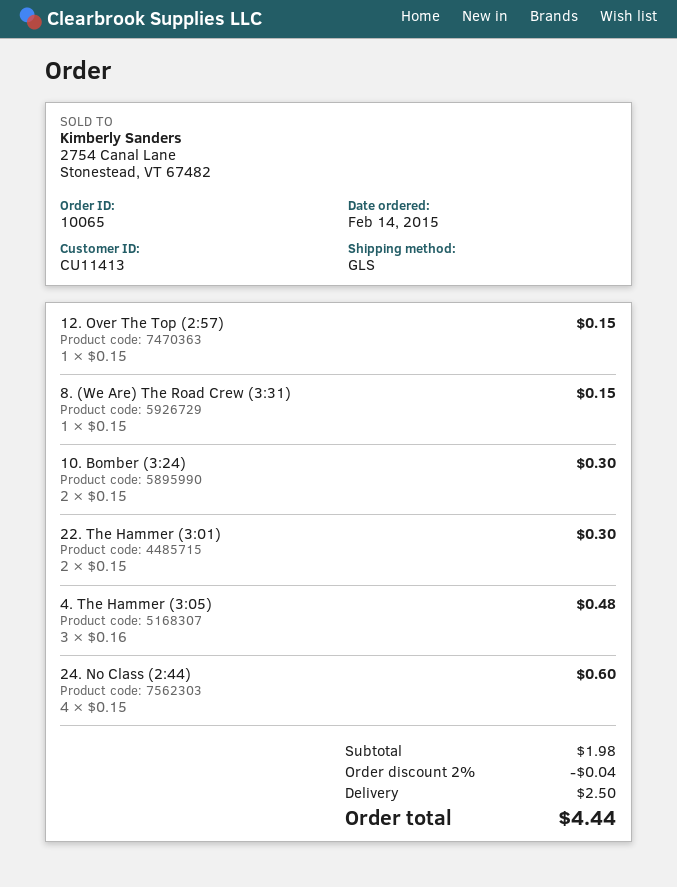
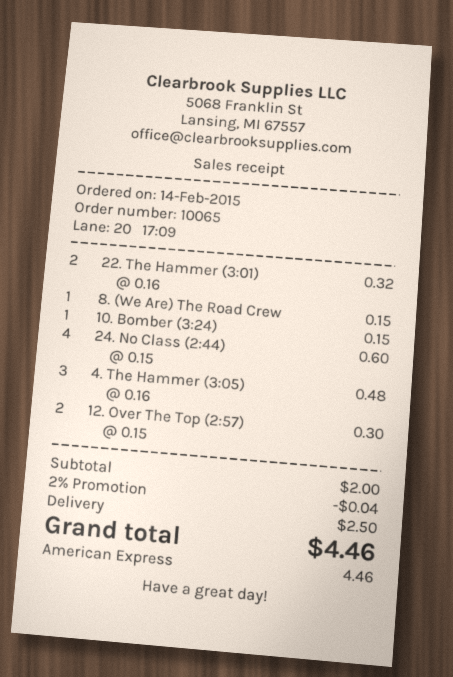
12. Over The Top (2:57): 1 x 0.15 = 0.15 -> 2 x 0.15 = 0.30
10. Bomber (3:24): 2 x 0.15 = 0.30 -> 1 x 0.15 = 0.15
22. The Hammer (3:01): 2 x 0.15 = 0.30 -> 2 x 0.16 = 0.32
subtotal: 1.98 -> 2.00
total: 4.44 -> 4.46

